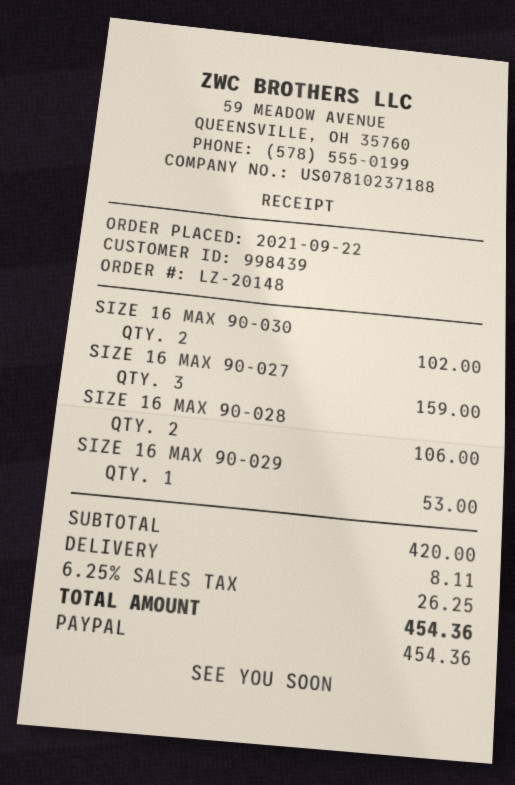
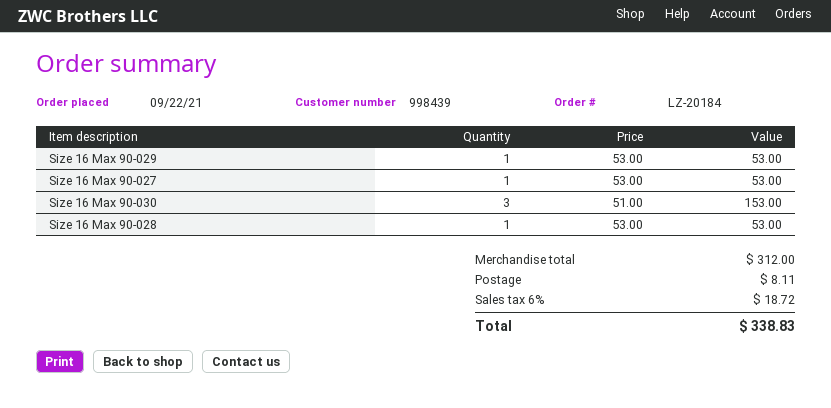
order number: LZ-20148 -> LZ-20184
SIZE 16 MAX 90-030: 2 for 102.00 -> 3 for 153.00
SIZE 16 MAX 90-027: 3 for 159.00 -> 1 for 53.00
SIZE 16 MAX 90-028: 2 for 106.00 -> 1 for 53.00
subtotal: 420.00 -> 312.00
tax: 6.25% = 26.25 -> 6% = 18.72
total: 454.36 -> 338.83

